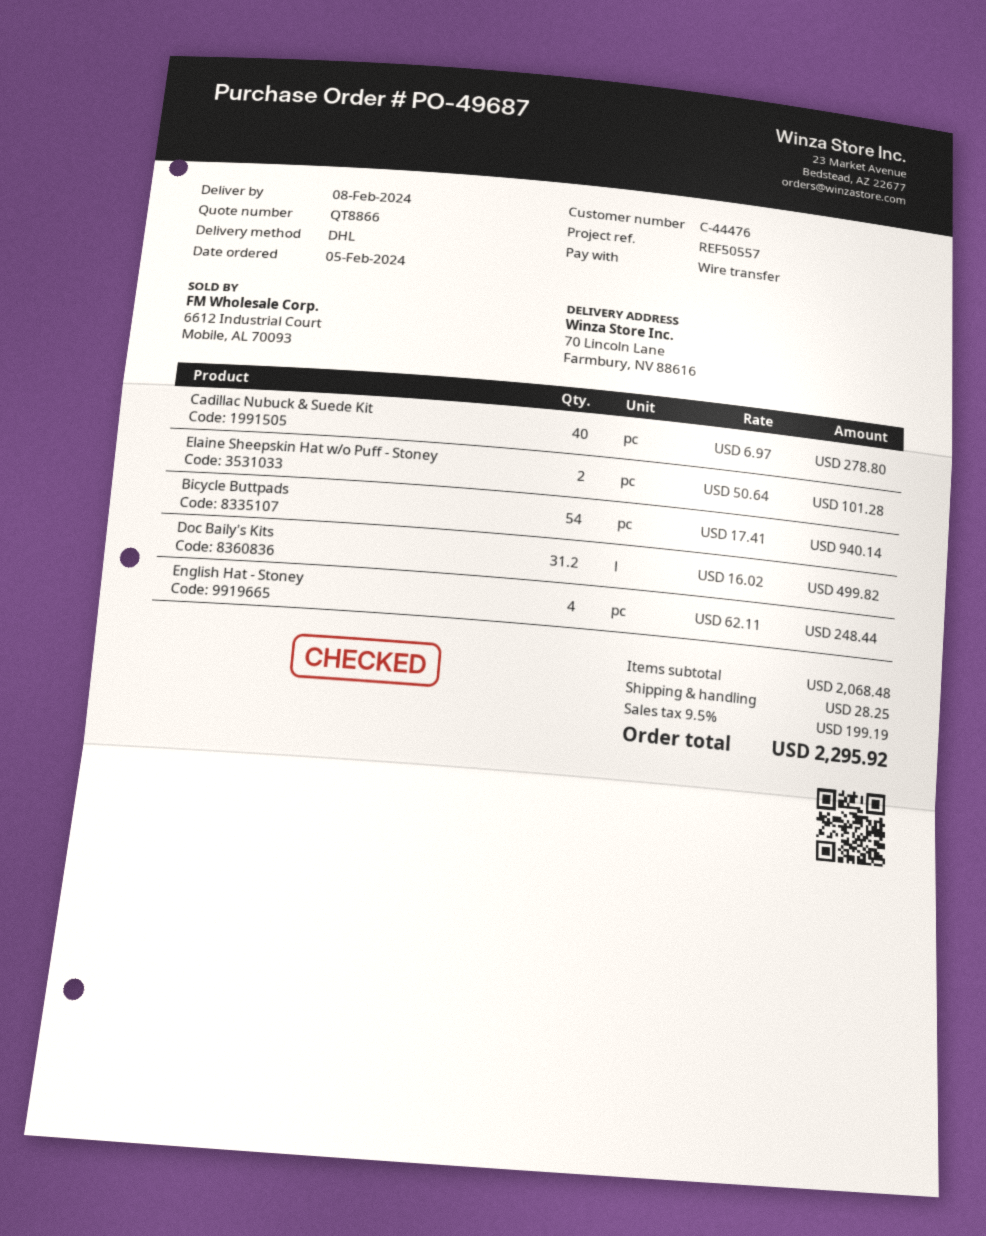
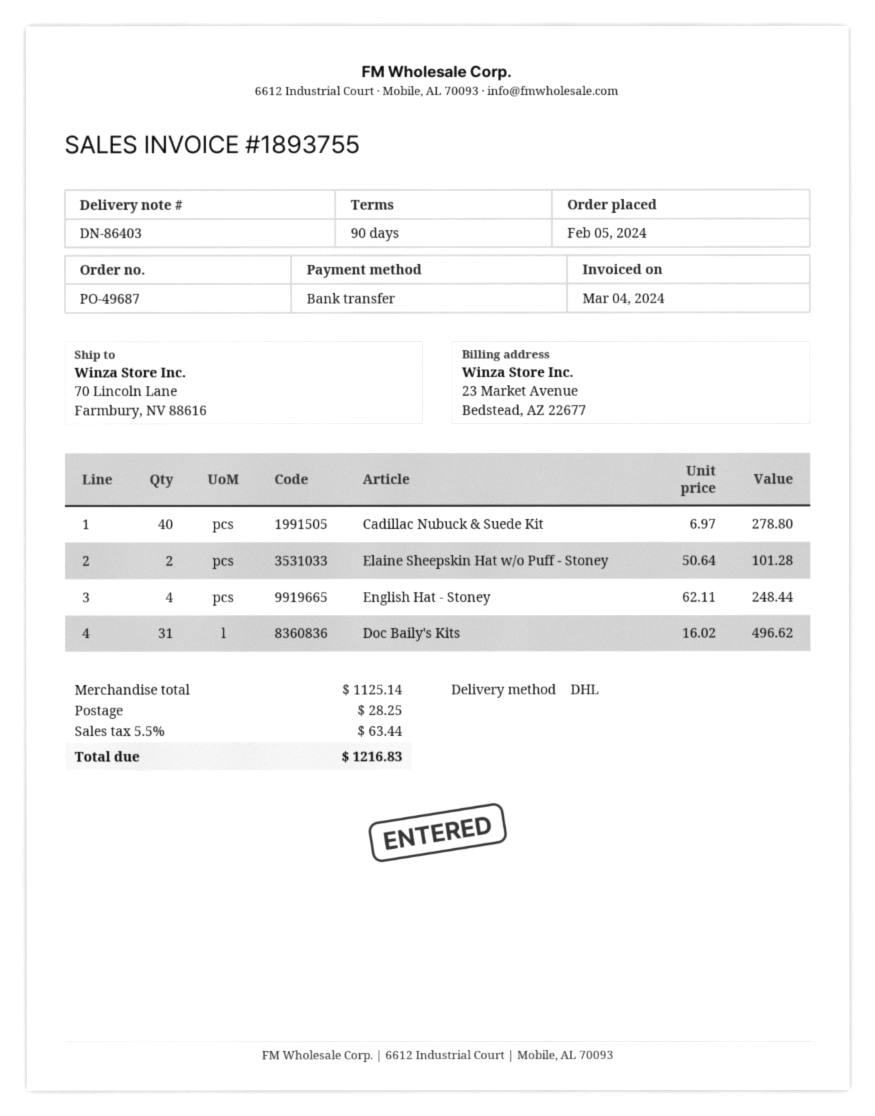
Bicycle Buttpads: 54 x 17.41 = 940.14 -> none
Doc Baily's Kits: 31.2 x 16.02 = 499.82 -> 31 x 16.02 = 496.62
subtotal: 2068.48 -> 1125.14
tax: 9.5% = 199.19 -> 5.5% = 63.44
total: 2295.92 -> 1216.83

